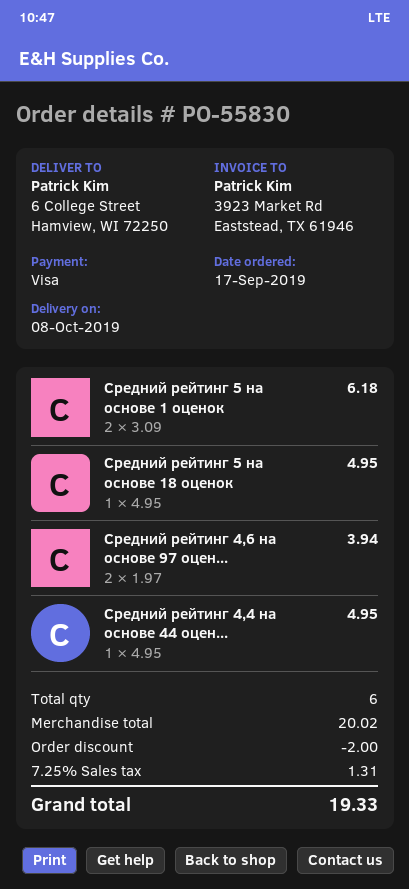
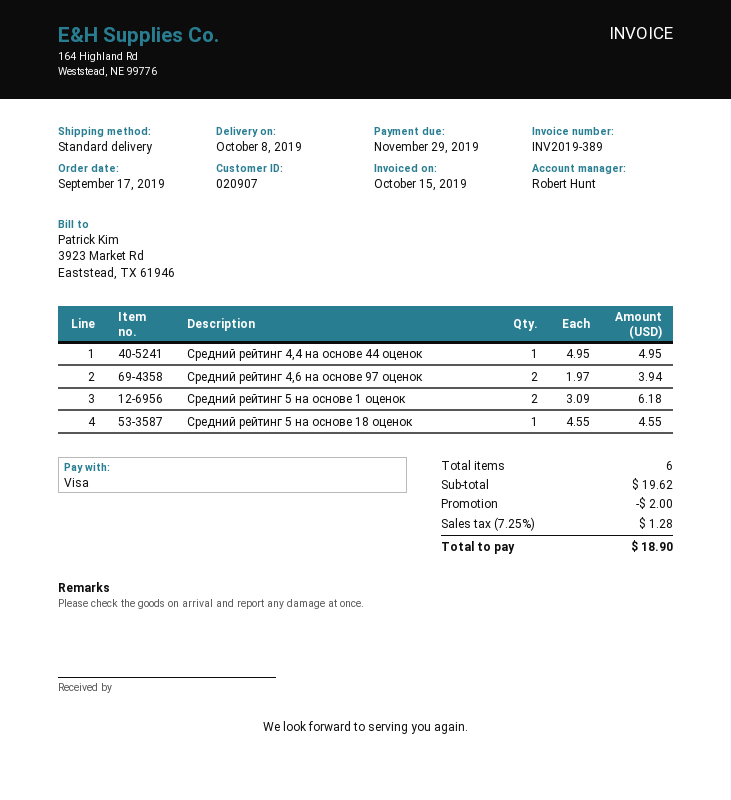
Средний рейтинг 5 на основе 18 оценок: 1 x 4.95 = 4.95 -> 1 x 4.55 = 4.55
subtotal: 20.02 -> 19.62
tax: 7.25% = 1.31 -> 7.25% = 1.28
total: 19.33 -> 18.90

